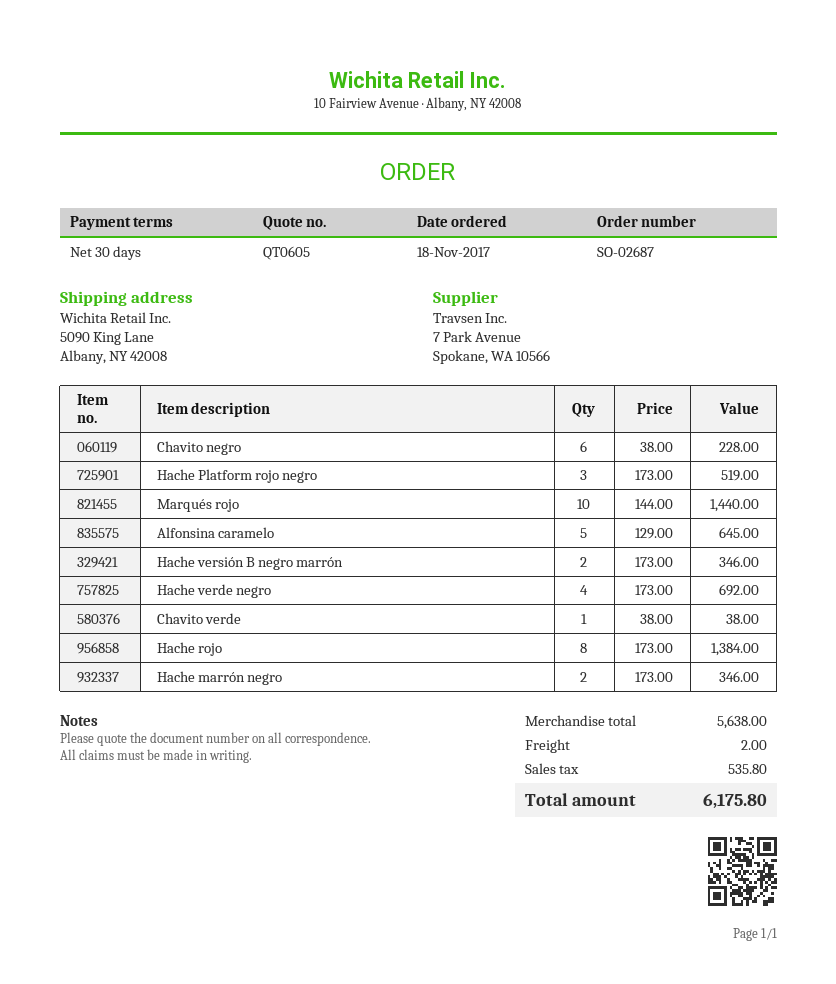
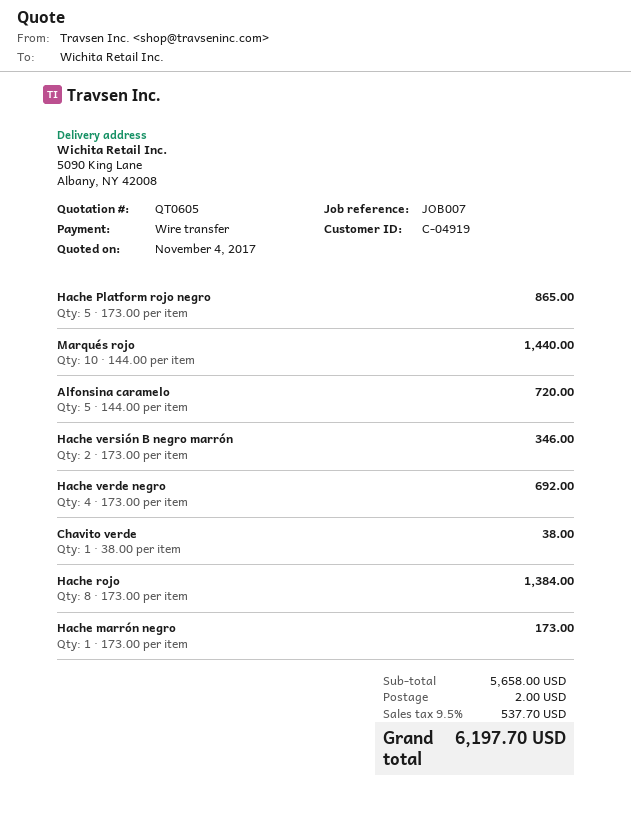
Chavito negro: 6 x 38.00 = 228.00 -> none
Hache Platform rojo negro: 3 x 173.00 = 519.00 -> 5 x 173.00 = 865.00
Alfonsina caramelo: 5 x 129.00 = 645.00 -> 5 x 144.00 = 720.00
Hache marrón negro: 2 x 173.00 = 346.00 -> 1 x 173.00 = 173.00
subtotal: 5638.00 -> 5658.00
tax: 535.80 -> 537.70
total: 6175.80 -> 6197.70

